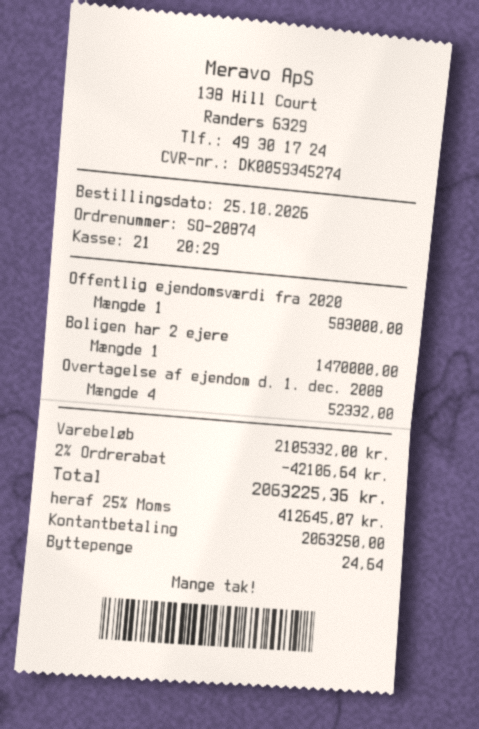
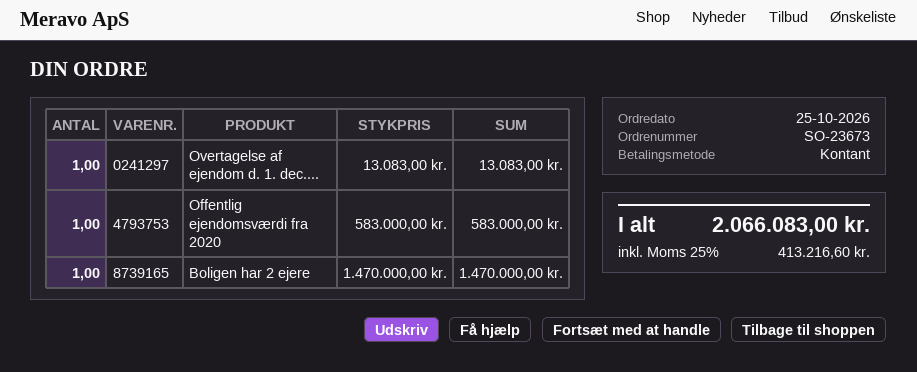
order number: SO-20874 -> SO-23673
Overtagelse af ejendom d. 1. dec. 2008: 4 for 52332.00 -> 1 for 13083.00
discount: 2% = 42106.64 -> none
tax: 25% = 412645.07 -> 25% = 413216.60
total: 2063225.36 -> 2066083.00

